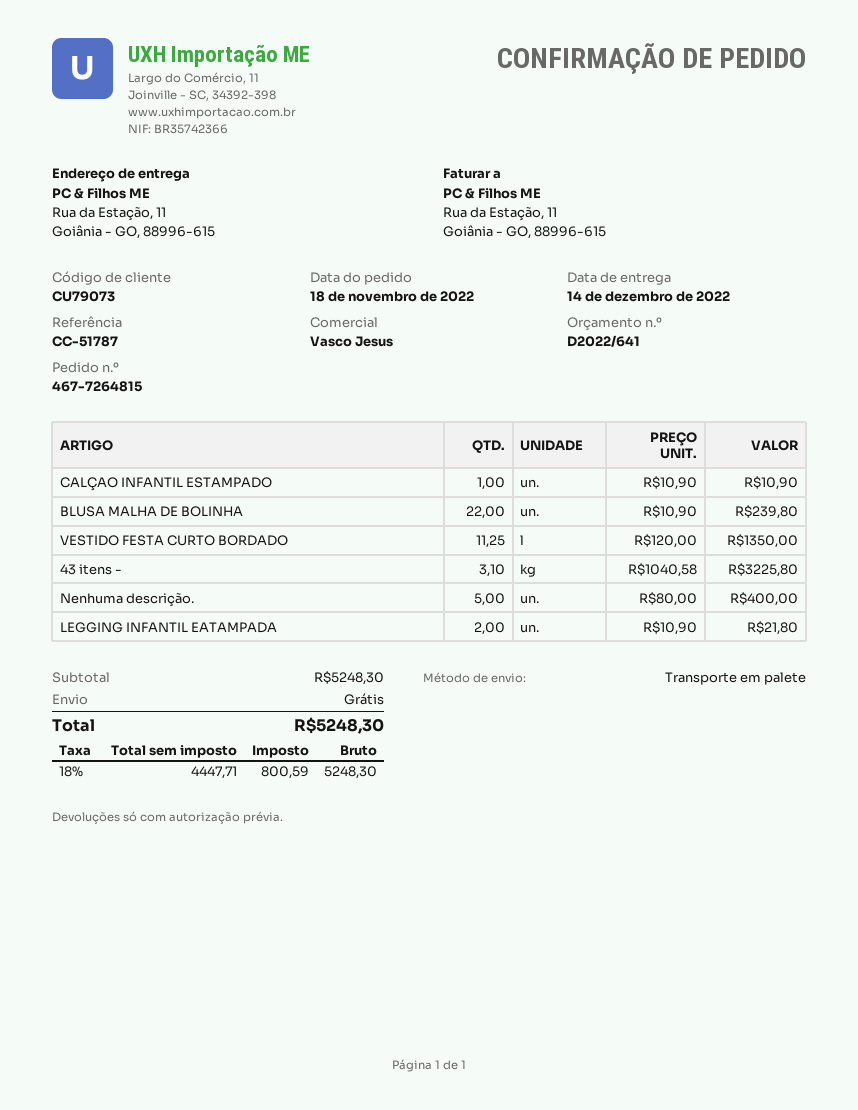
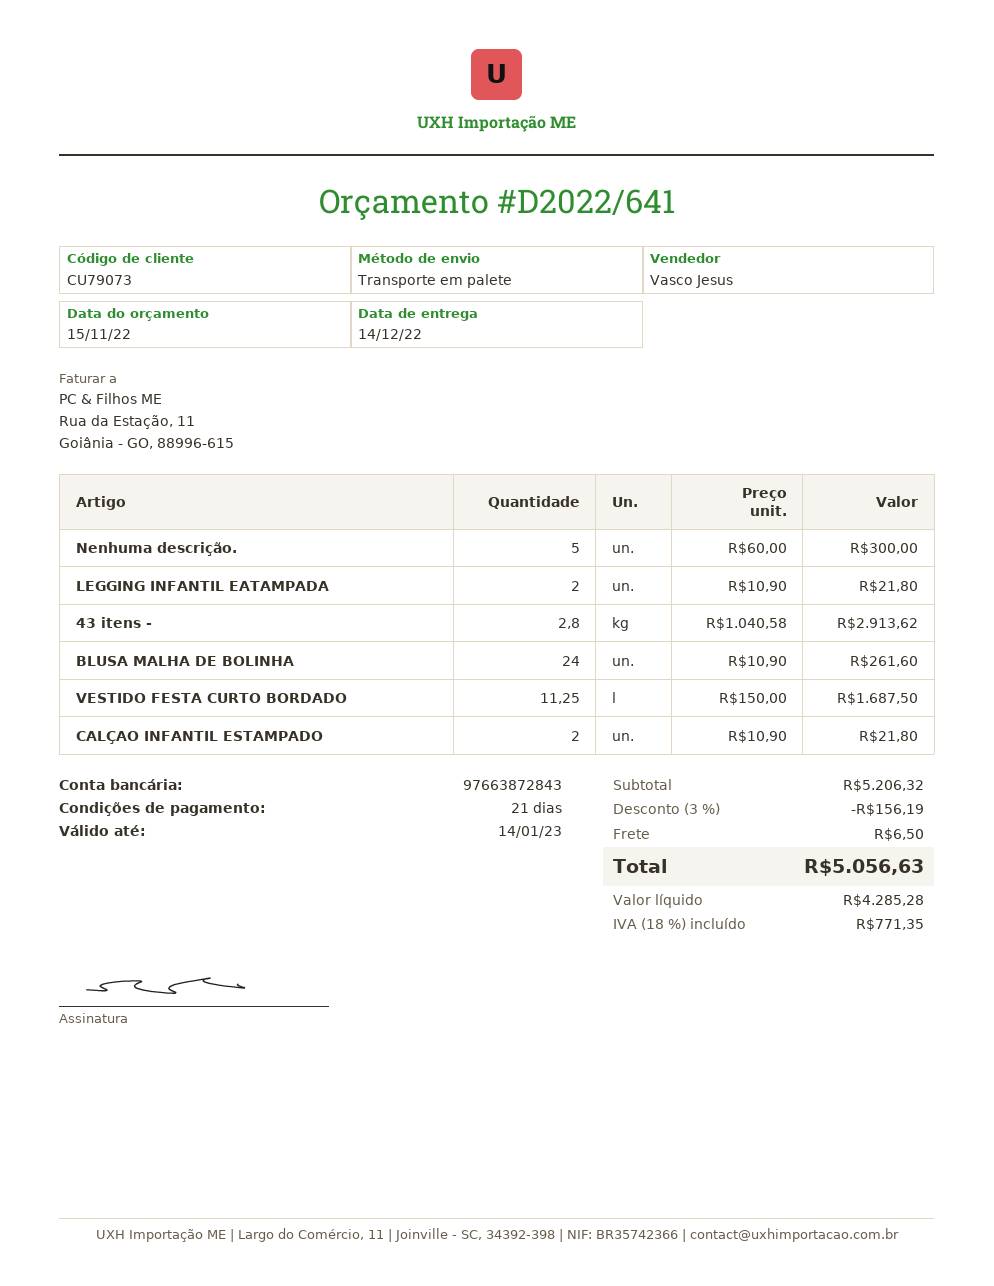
CALÇAO INFANTIL ESTAMPADO: 1 x 10.90 = 10.90 -> 2 x 10.90 = 21.80
BLUSA MALHA DE BOLINHA: 22 x 10.90 = 239.80 -> 24 x 10.90 = 261.60
VESTIDO FESTA CURTO BORDADO: 11.25 x 120.00 = 1350.00 -> 11.25 x 150.00 = 1687.50
43 itens -: 3.1 x 1040.58 = 3225.80 -> 2.8 x 1040.58 = 2913.62
Nenhuma descrição.: 5 x 80.00 = 400.00 -> 5 x 60.00 = 300.00
subtotal: 5248.30 -> 5206.32
discount: none -> 3% = 156.19
shipping: 0.00 -> 6.50
net: 4447.71 -> 4285.28
tax: 18% = 800.59 -> 18% = 771.35
total: 5248.30 -> 5056.63

